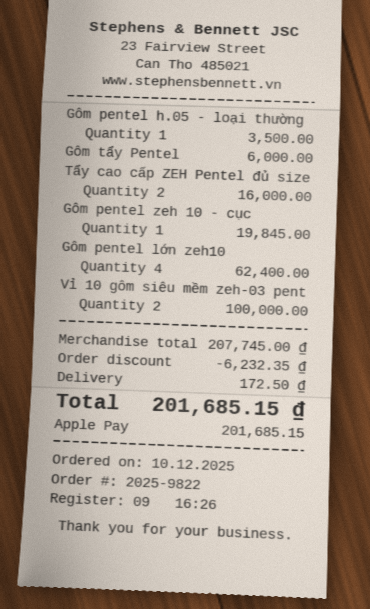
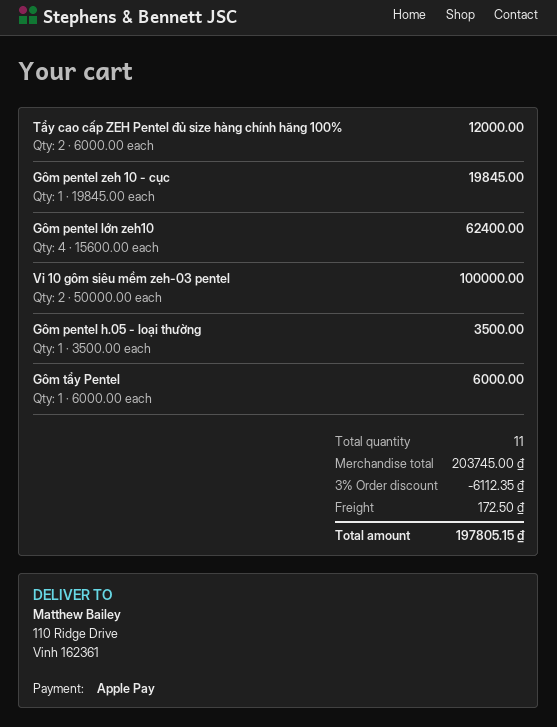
Tẩy cao cấp ZEH Pentel đủ size: 2 for 16000.00 -> 2 for 12000.00
subtotal: 207745.00 -> 203745.00
discount: 6232.35 -> 6112.35
total: 201685.15 -> 197805.15

